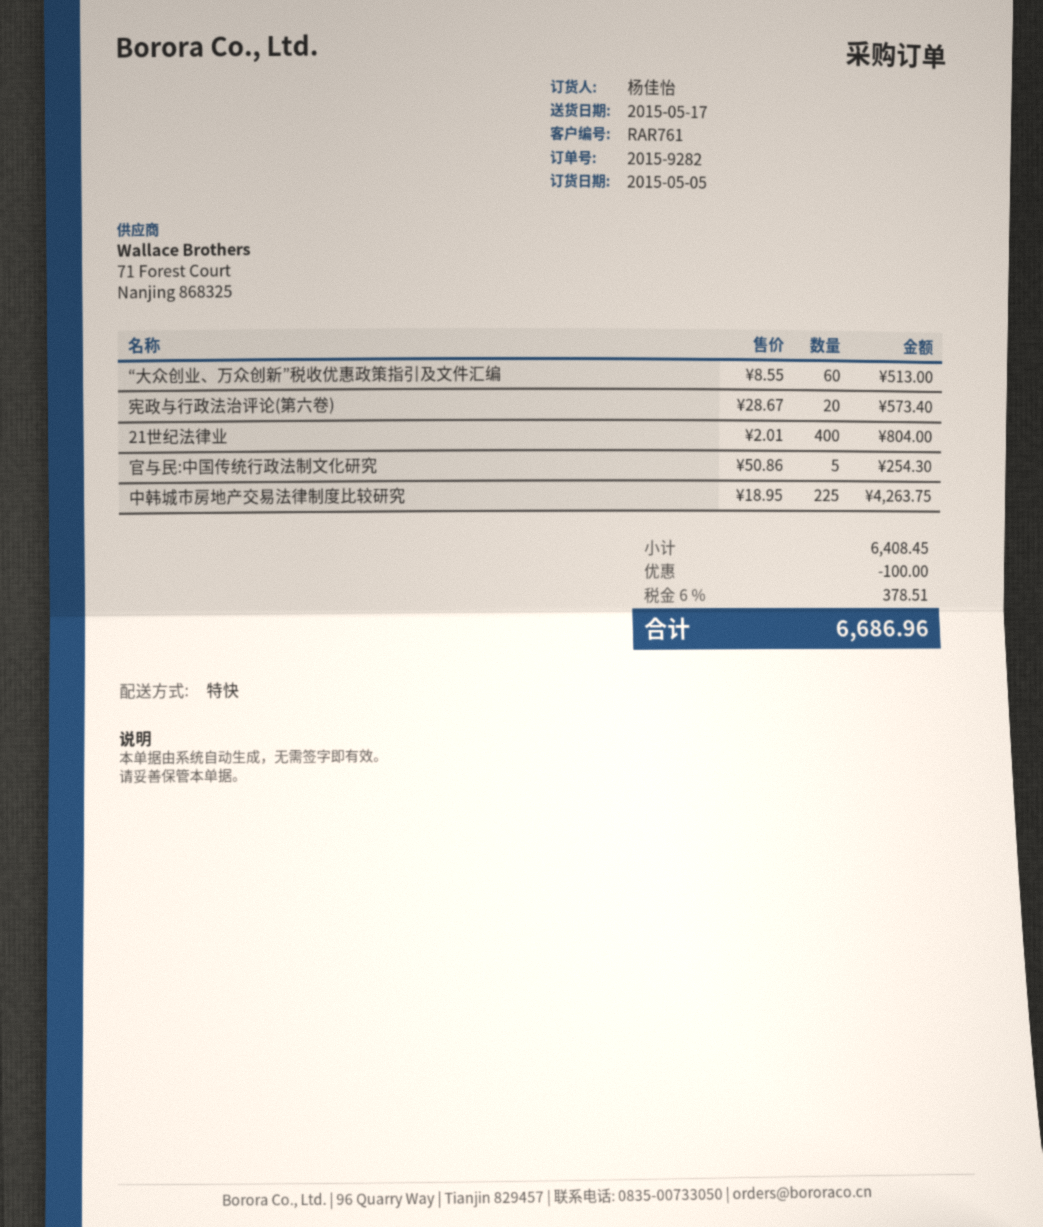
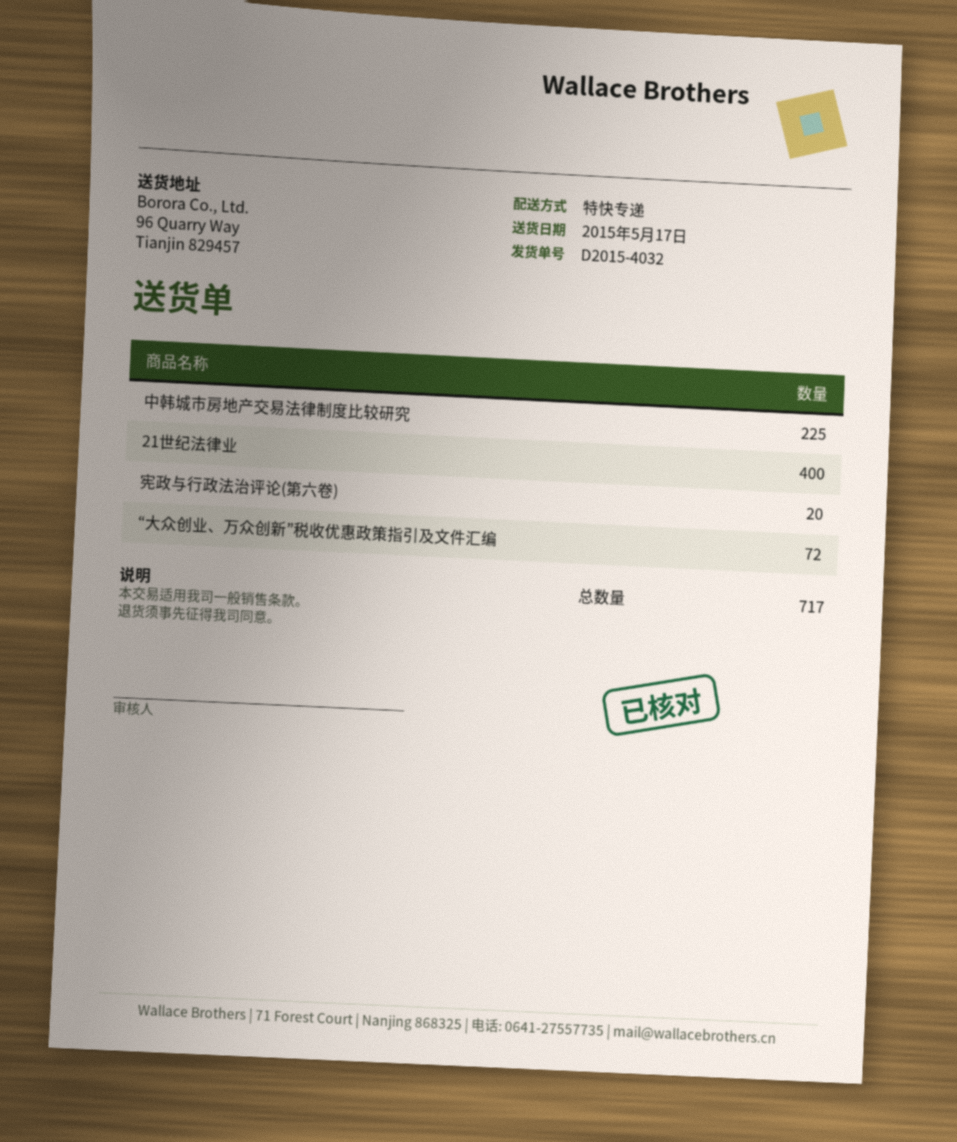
“大众创业、万众创新”税收优惠政策指引及文件汇编: 60 -> 72
官与民:中国传统行政法制文化研究: 5 -> none

